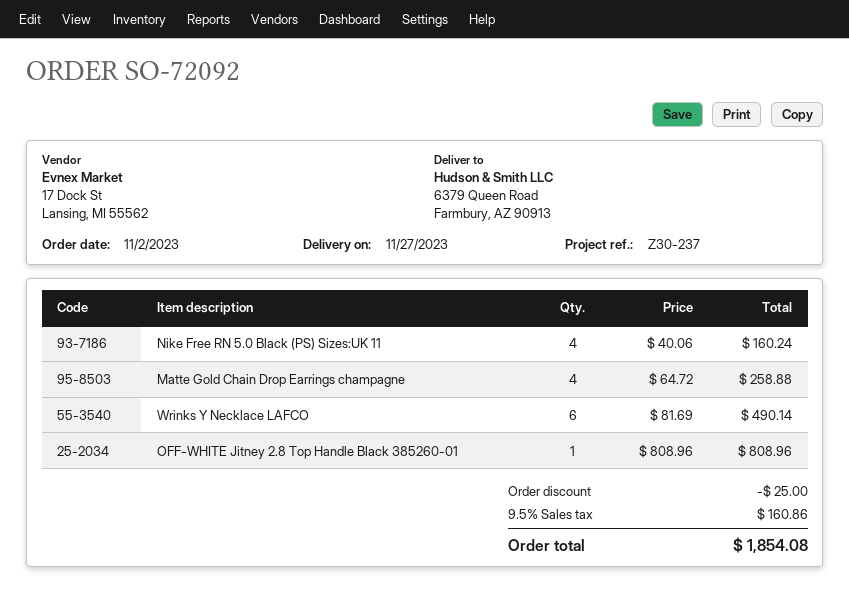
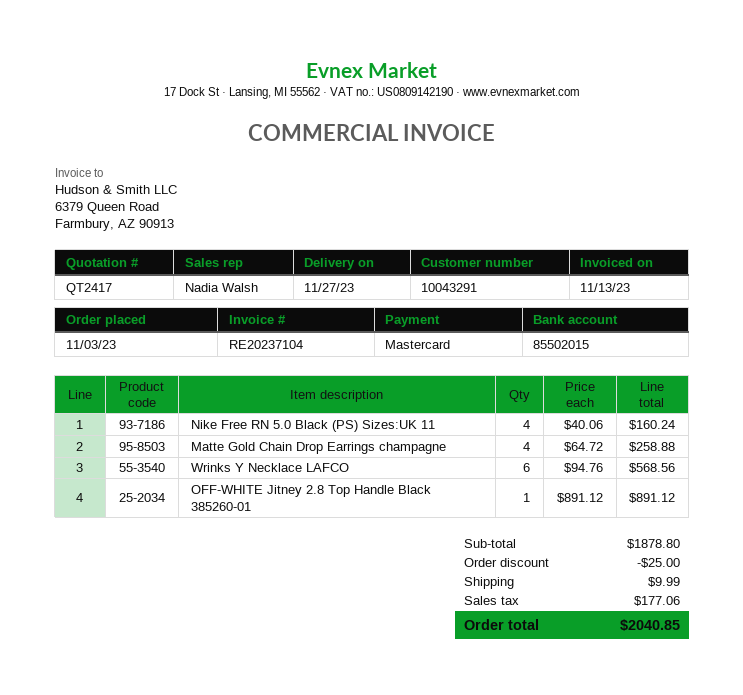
order date: 2023-11-02 -> 2023-11-03
Wrinks Y Necklace LAFCO: 6 x 81.69 = 490.14 -> 6 x 94.76 = 568.56
OFF-WHITE Jitney 2.8 Top Handle Black 385260-01: 1 x 808.96 = 808.96 -> 1 x 891.12 = 891.12
shipping: none -> 9.99
tax: 160.86 -> 177.06
total: 1854.08 -> 2040.85

